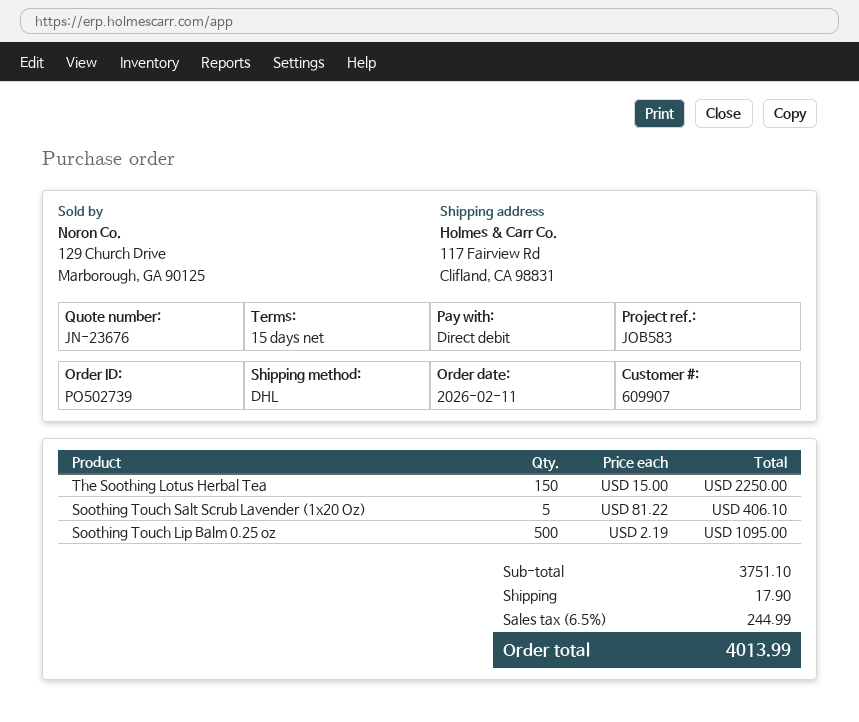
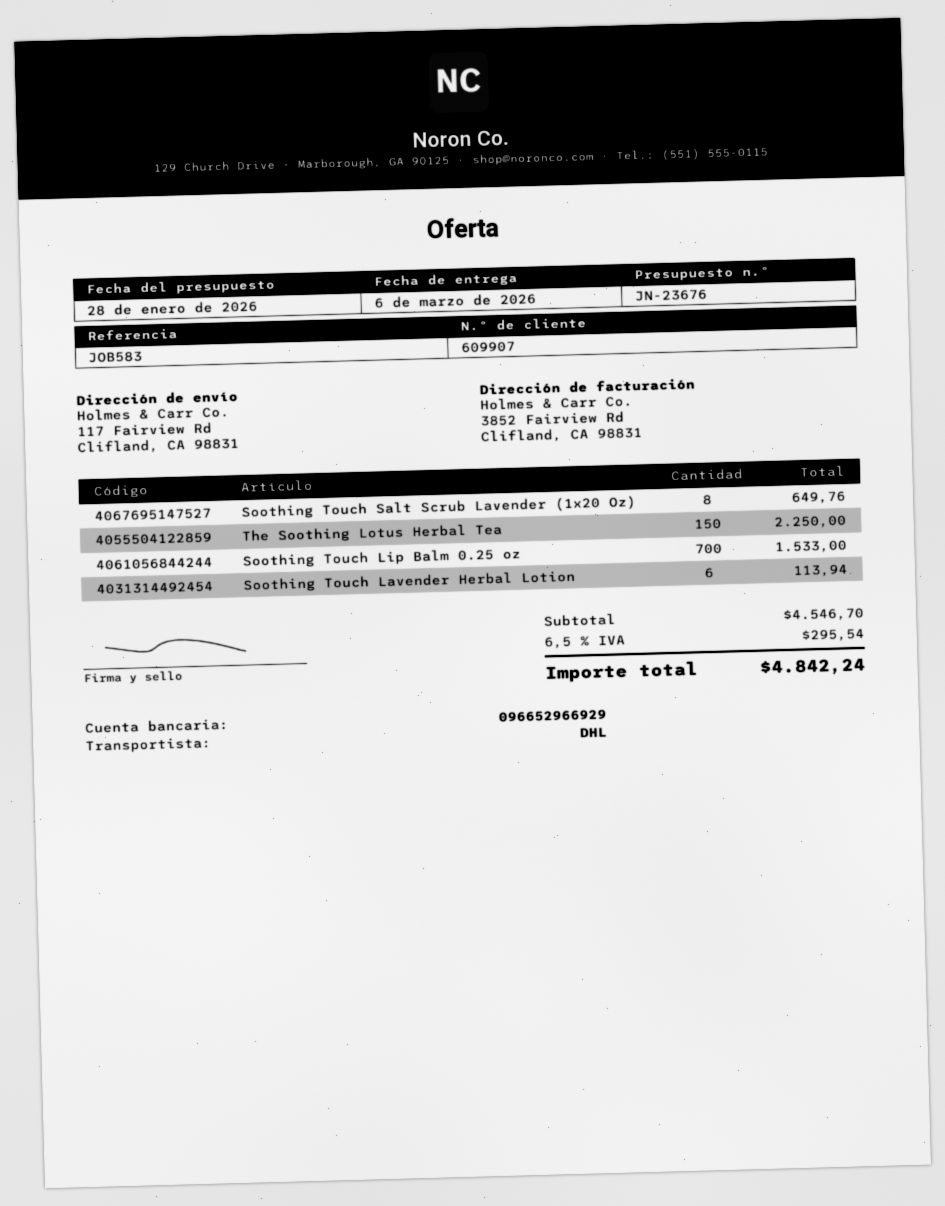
Soothing Touch Salt Scrub Lavender (1x20 Oz): 5 for 406.10 -> 8 for 649.76
Soothing Touch Lip Balm 0.25 oz: 500 for 1095.00 -> 700 for 1533.00
Soothing Touch Lavender Herbal Lotion: none -> 6 for 113.94
subtotal: 3751.10 -> 4546.70
shipping: 17.90 -> none
tax: 6.5% = 244.99 -> 6.5% = 295.54
total: 4013.99 -> 4842.24

